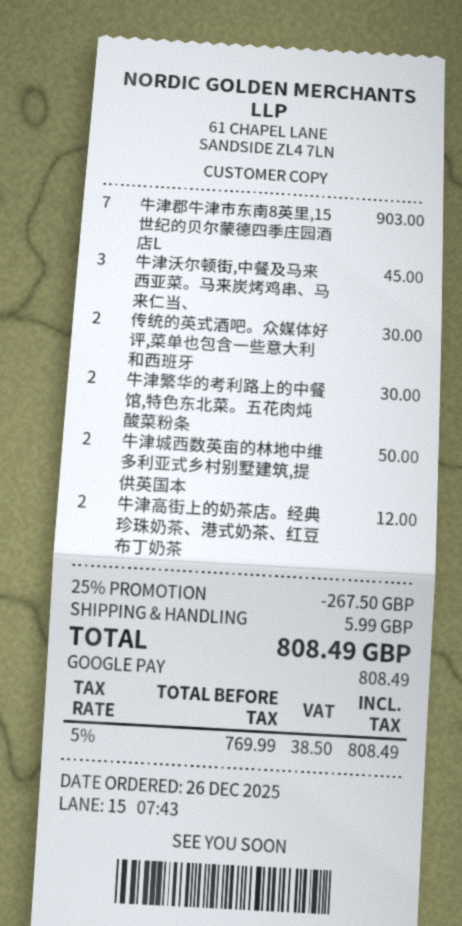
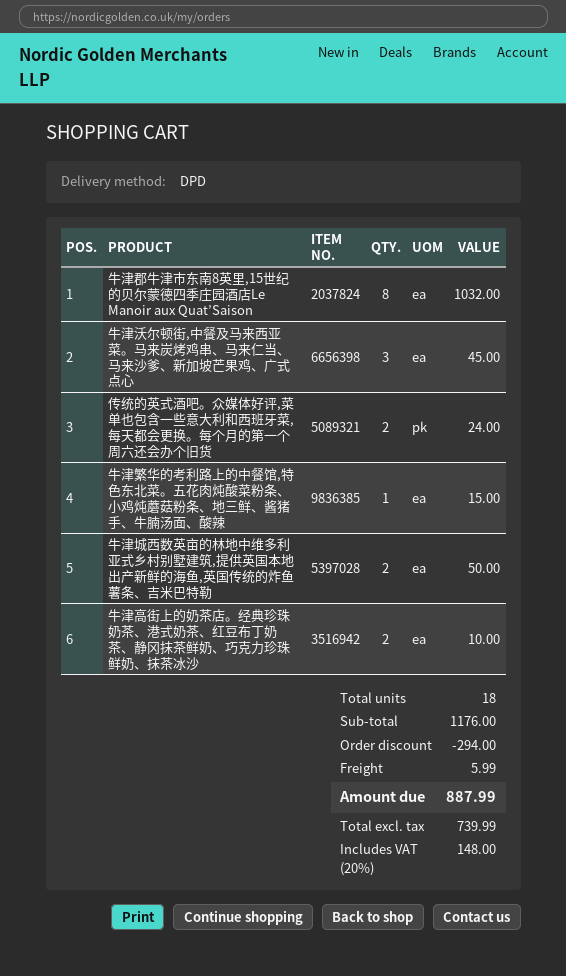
牛津郡牛津市东南8英里,15世纪的贝尔蒙德四季庄园酒店L: 7 for 903.00 -> 8 for 1032.00
传统的英式酒吧。众媒体好评,菜单也包含一些意大利和西班牙: 2 for 30.00 -> 2 for 24.00
牛津繁华的考利路上的中餐馆,特色东北菜。五花肉炖酸菜粉条: 2 for 30.00 -> 1 for 15.00
牛津高街上的奶茶店。经典珍珠奶茶、港式奶茶、红豆布丁奶茶: 2 for 12.00 -> 2 for 10.00
discount: 267.50 -> 294.00
net: 769.99 -> 739.99
tax: 5% = 38.50 -> 20% = 148.00
total: 808.49 -> 887.99

